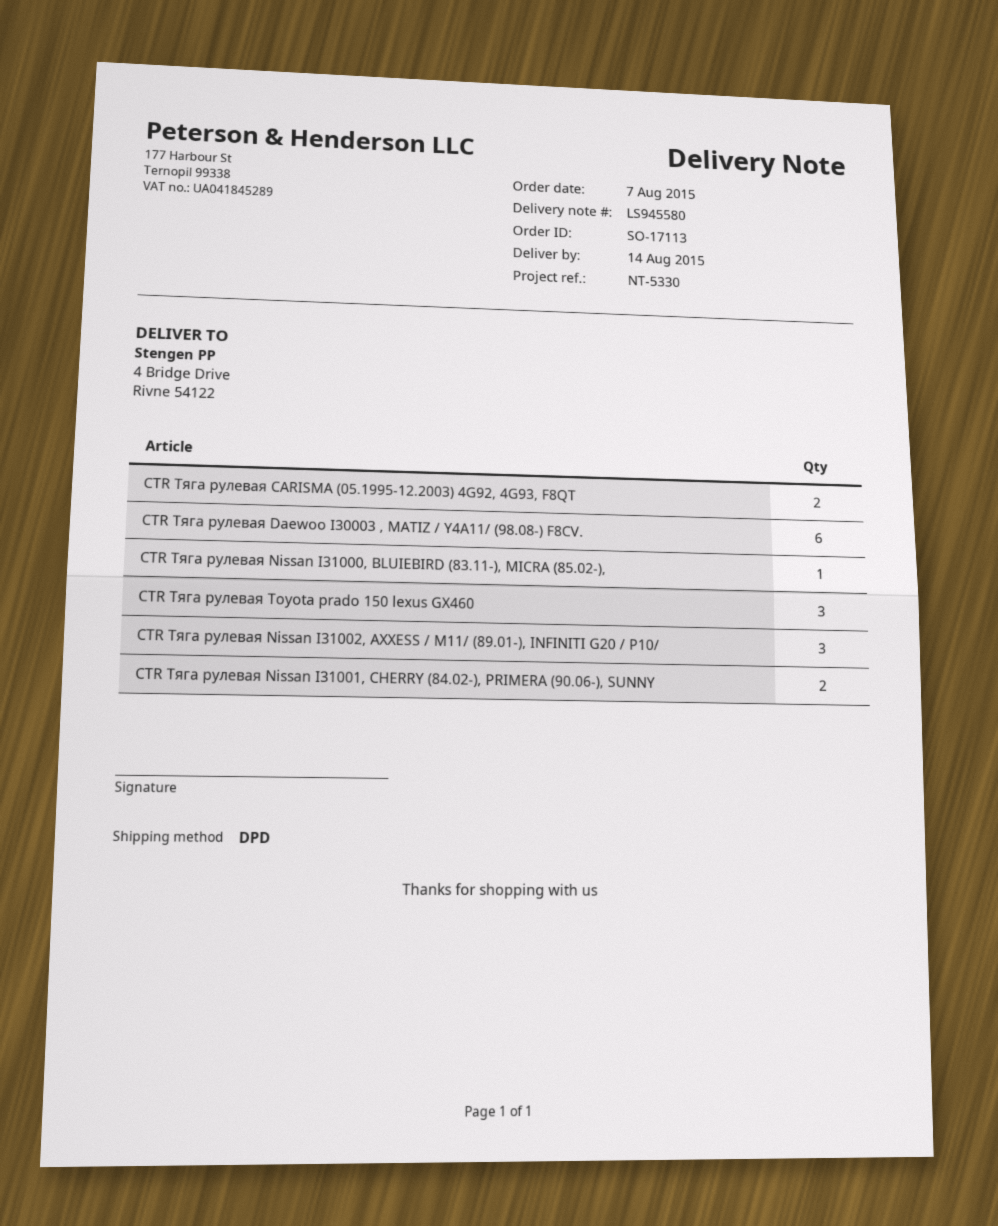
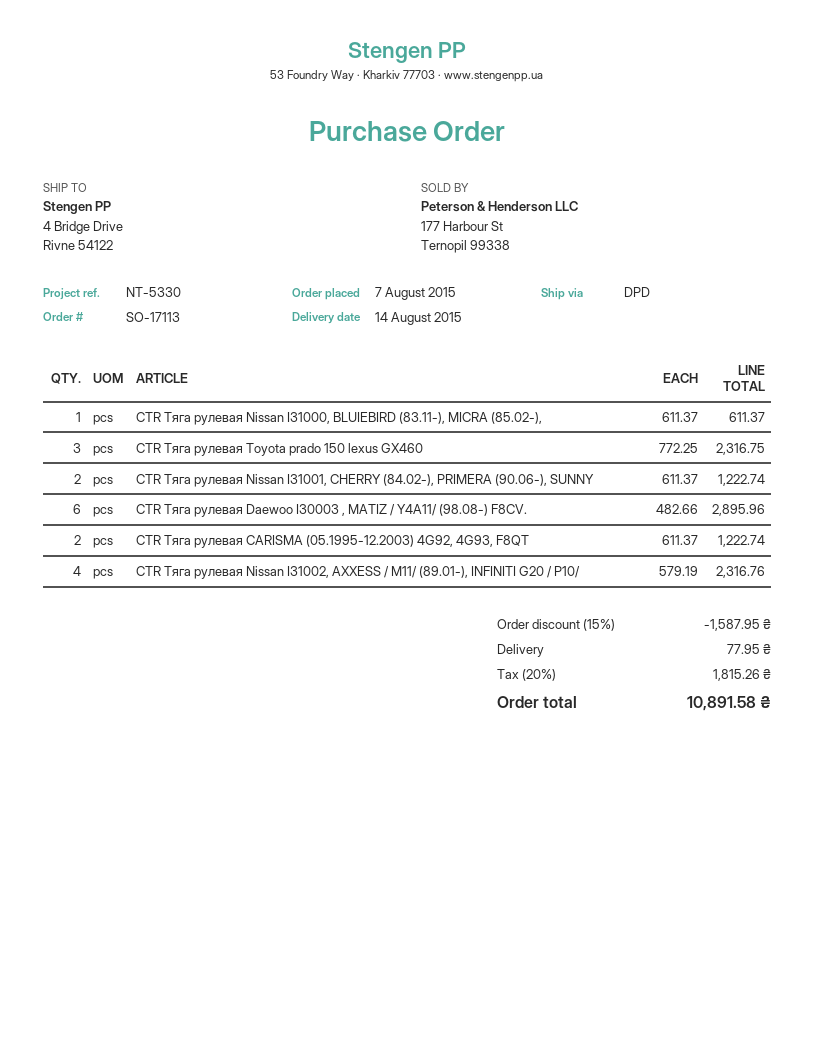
CTR Тяга рулевая Nissan I31002, AXXESS / M11/ (89.01-), INFINITI G20 / P10/: 3 -> 4

